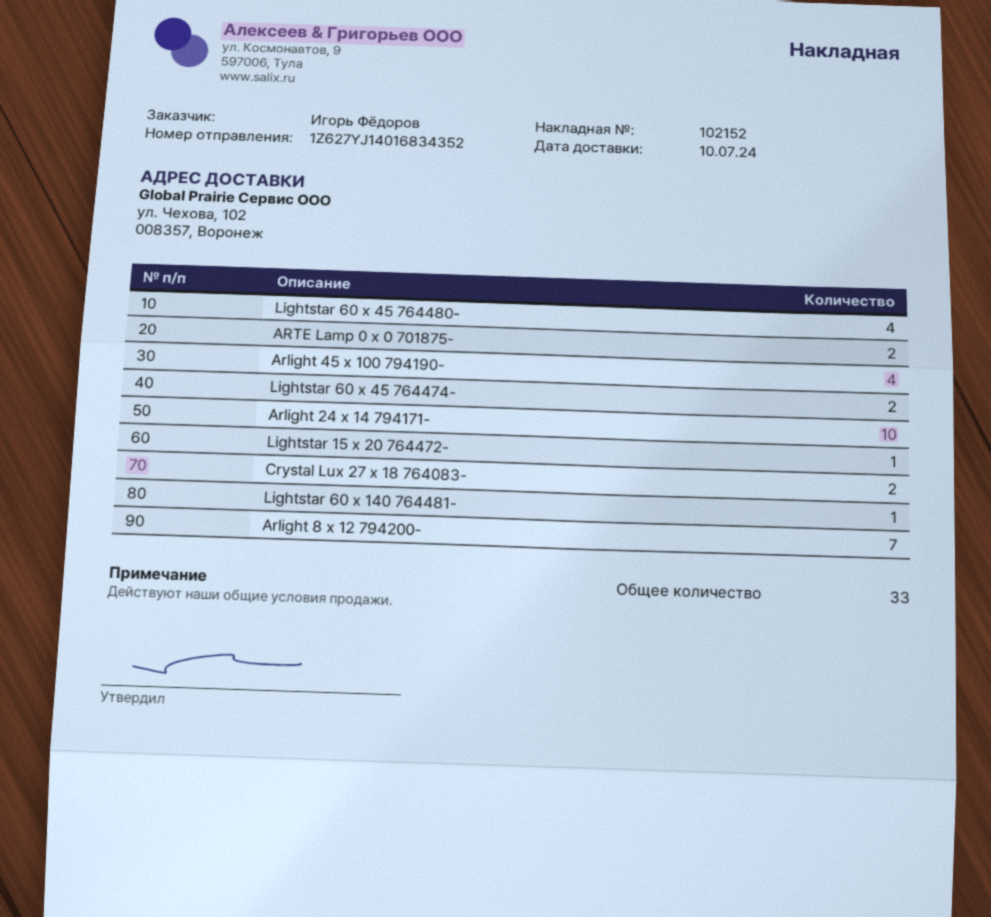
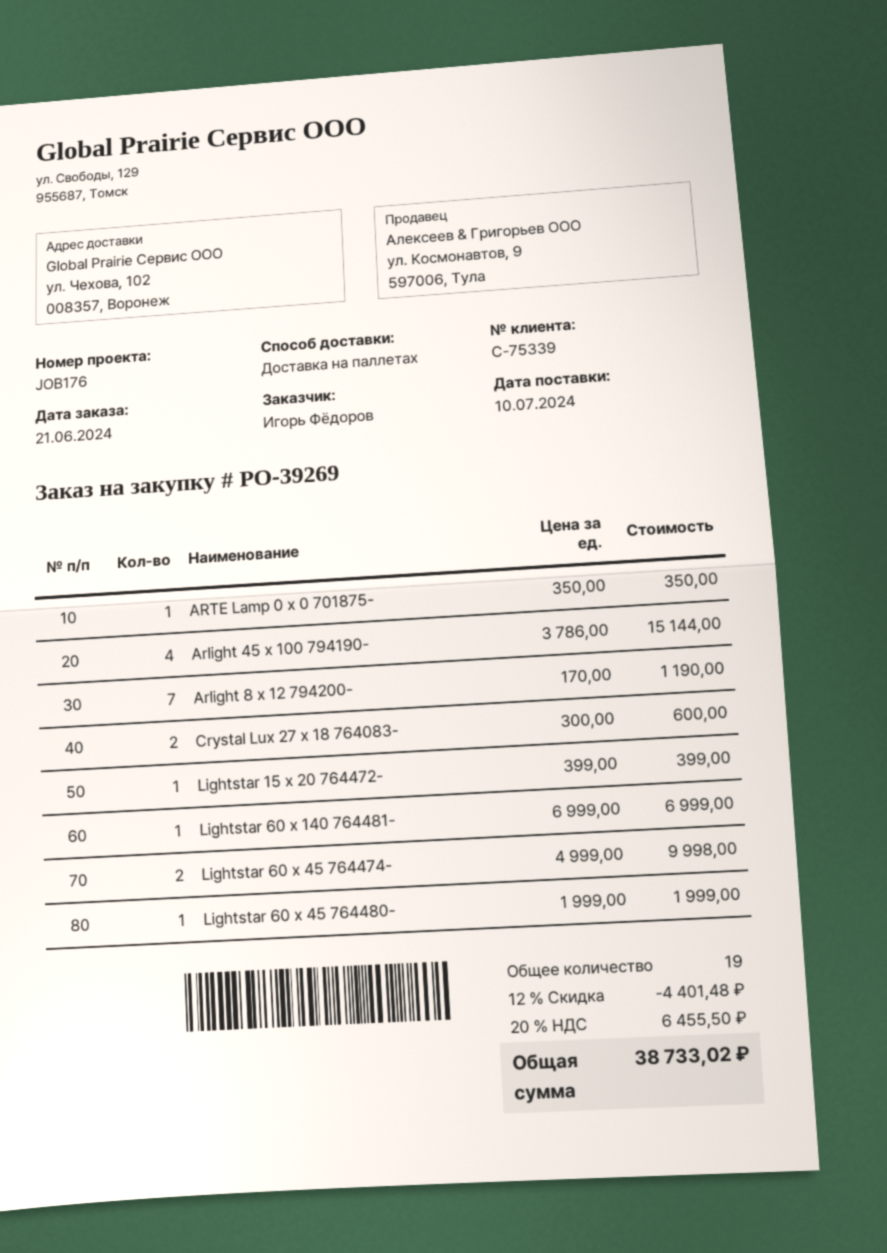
Lightstar 60 x 45 764480-: 4 -> 1
ARTE Lamp 0 x 0 701875-: 2 -> 1
Arlight 24 x 14 794171-: 10 -> none
total quantity: 33 -> 19

